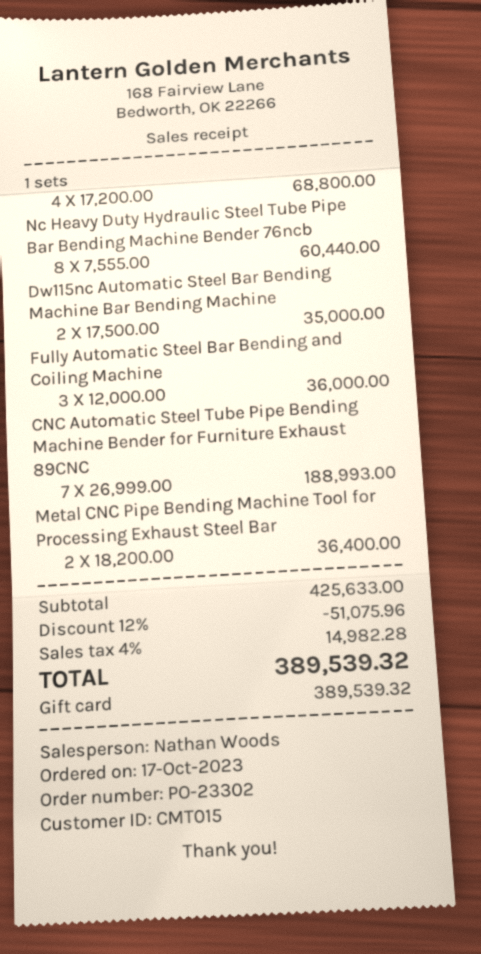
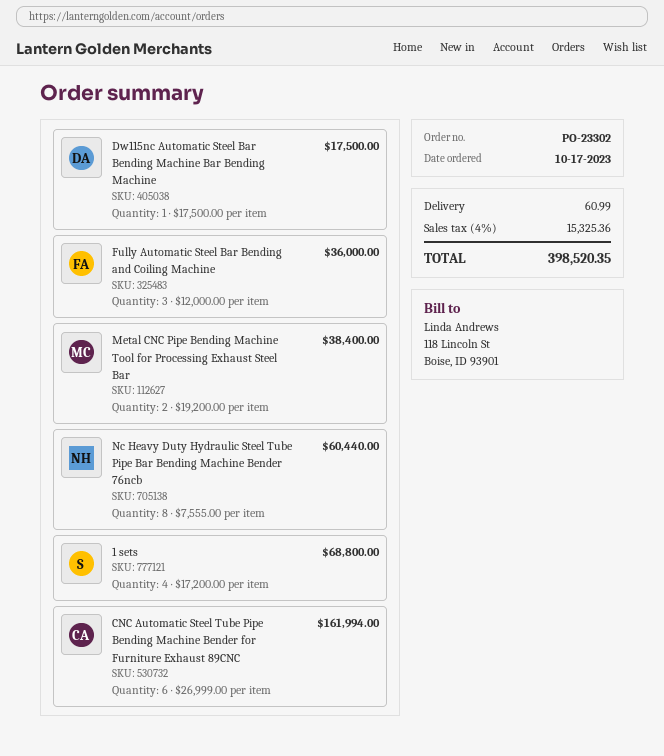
Dw115nc Automatic Steel Bar Bending Machine Bar Bending Machine: 2 x 17500.00 = 35000.00 -> 1 x 17500.00 = 17500.00
CNC Automatic Steel Tube Pipe Bending Machine Bender for Furniture Exhaust 89CNC: 7 x 26999.00 = 188993.00 -> 6 x 26999.00 = 161994.00
Metal CNC Pipe Bending Machine Tool for Processing Exhaust Steel Bar: 2 x 18200.00 = 36400.00 -> 2 x 19200.00 = 38400.00
discount: 12% = 51075.96 -> none
shipping: none -> 60.99
tax: 4% = 14982.28 -> 4% = 15325.36
total: 389539.32 -> 398520.35

